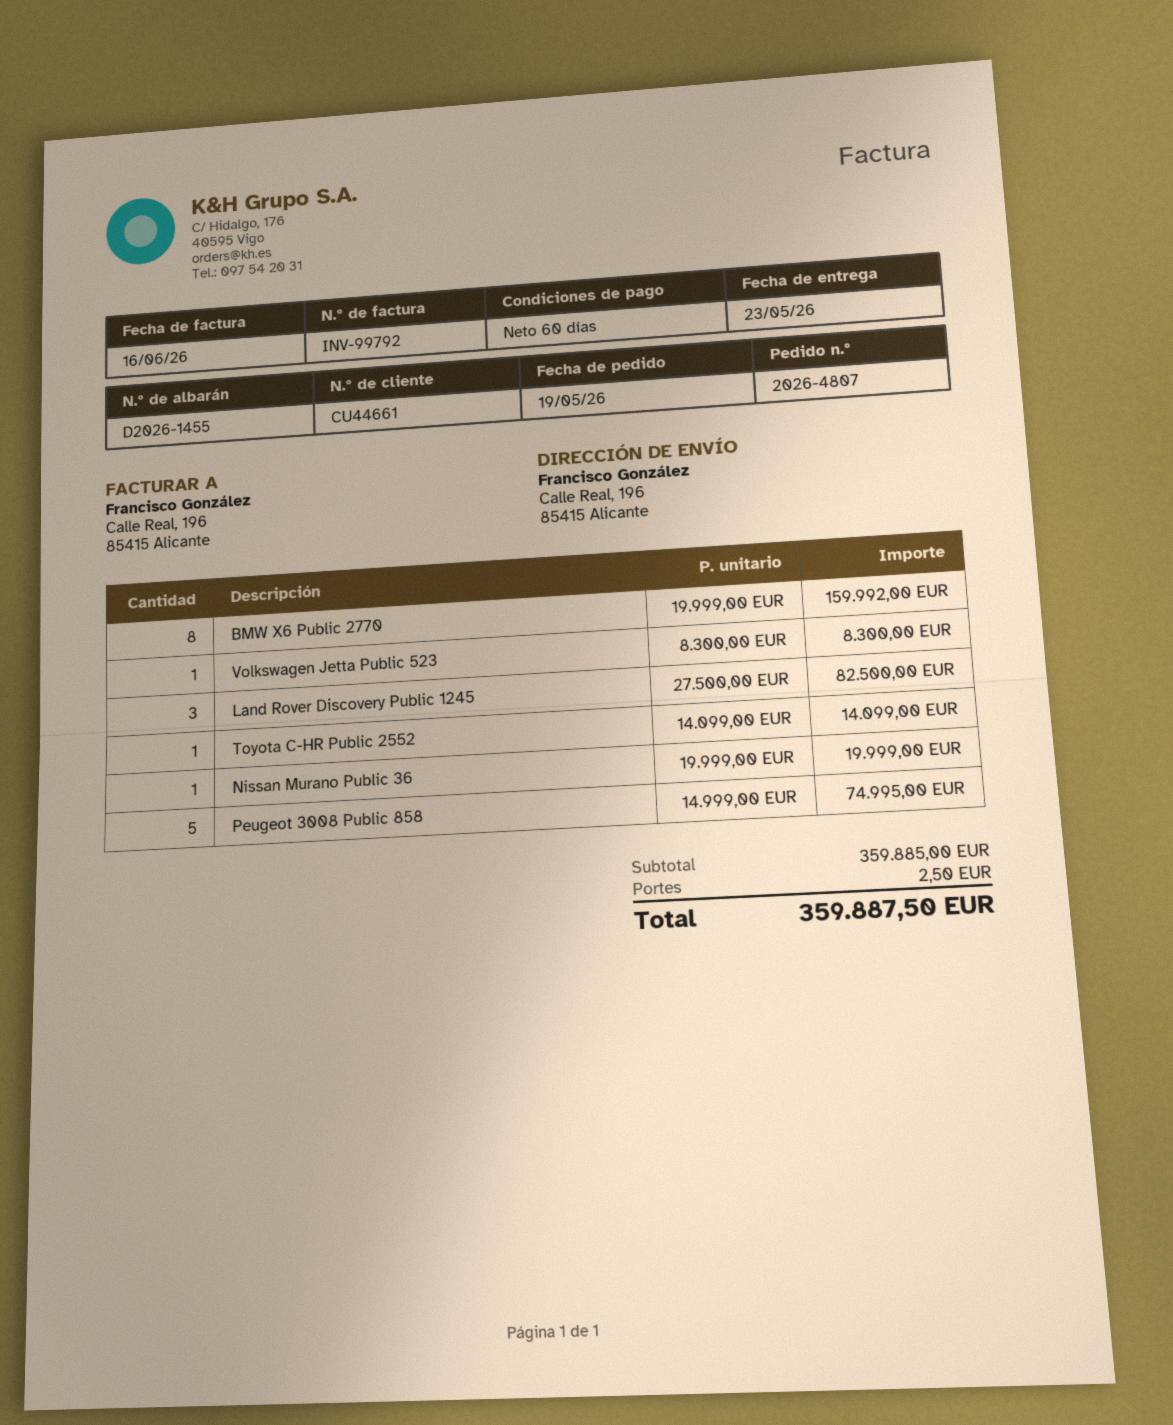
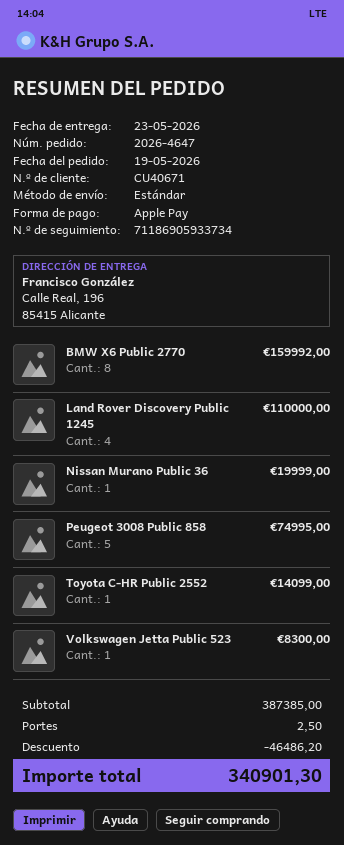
order number: 2026-4807 -> 2026-4647
customer number: CU44661 -> CU40671
Land Rover Discovery Public 1245: 3 for 82500.00 -> 4 for 110000.00
subtotal: 359885.00 -> 387385.00
discount: none -> 46486.20
total: 359887.50 -> 340901.30

